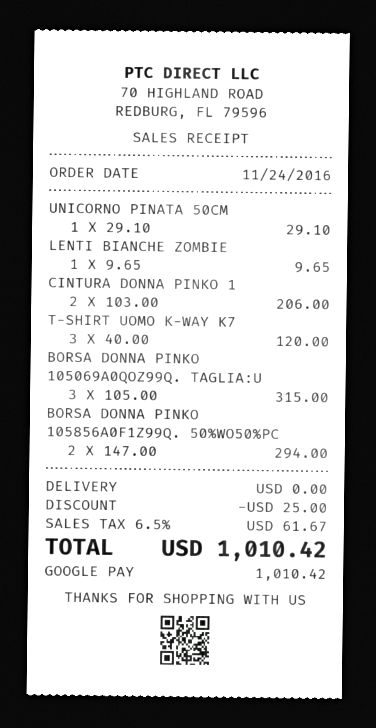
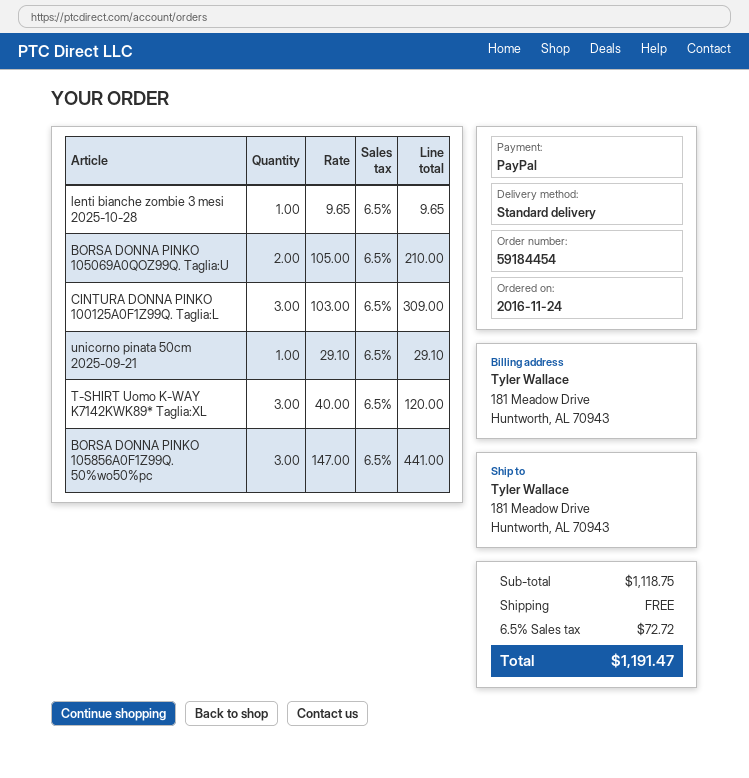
payment method: Google Pay -> PayPal
CINTURA DONNA PINKO 1: 2 x 103.00 = 206.00 -> 3 x 103.00 = 309.00
BORSA DONNA PINKO 105069A0QOZ99Q. TAGLIA:U: 3 x 105.00 = 315.00 -> 2 x 105.00 = 210.00
BORSA DONNA PINKO 105856A0F1Z99Q. 50%WO50%PC: 2 x 147.00 = 294.00 -> 3 x 147.00 = 441.00
discount: 25.00 -> none
tax: 6.5% = 61.67 -> 6.5% = 72.72
total: 1010.42 -> 1191.47

